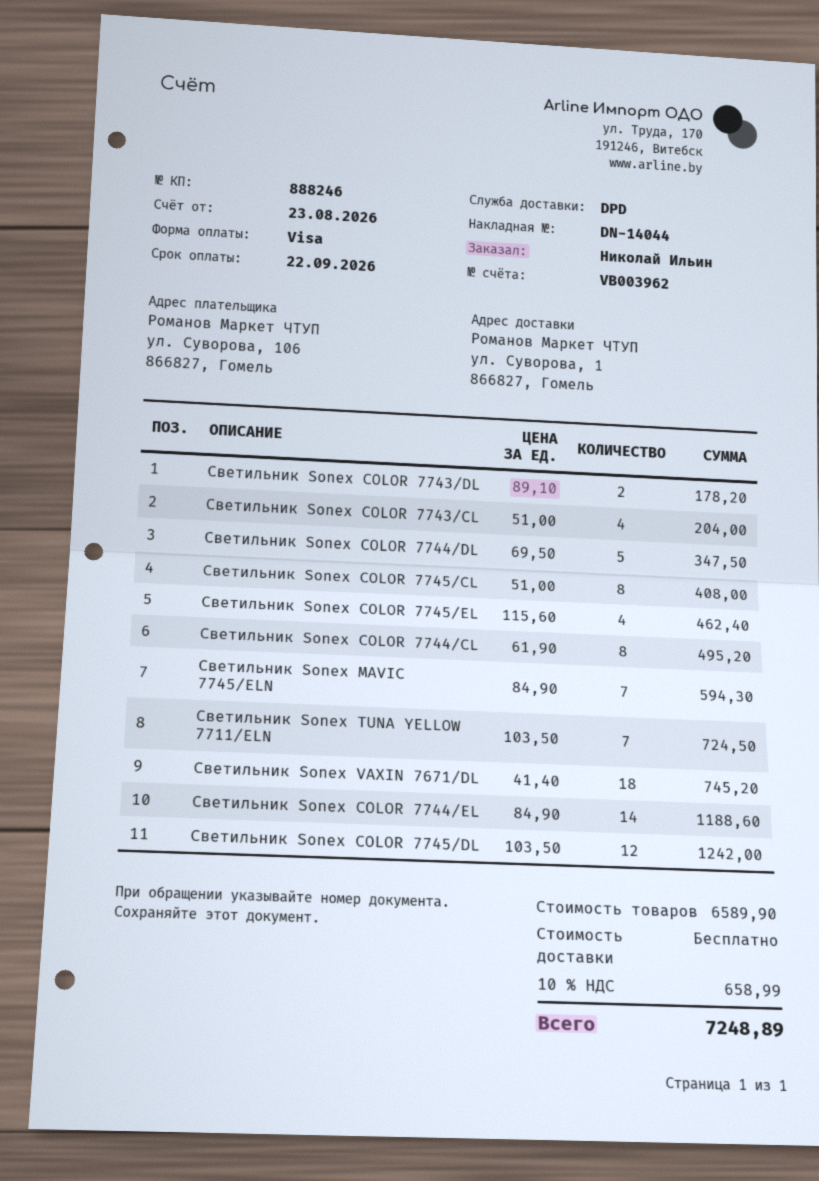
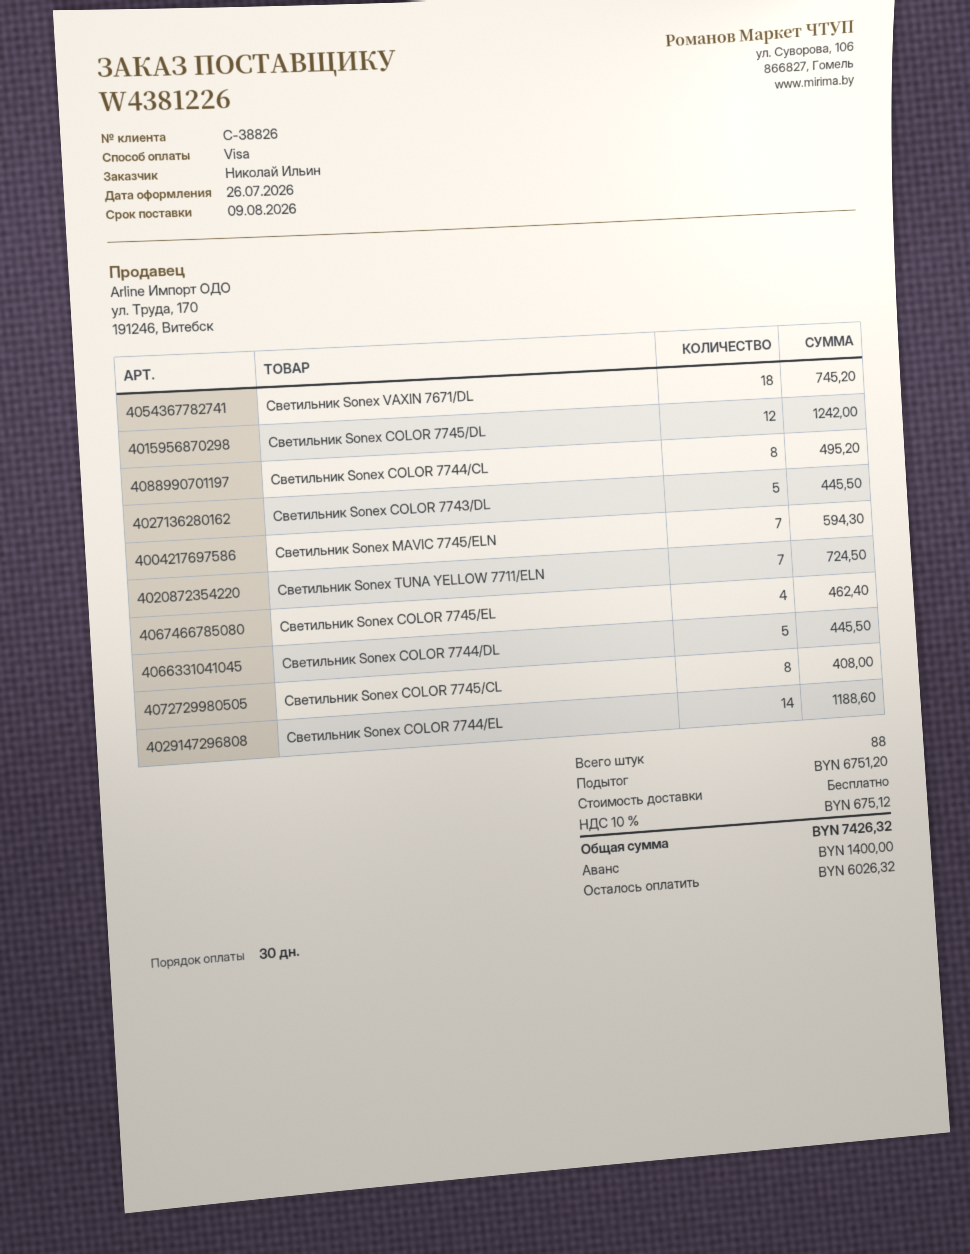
Светильник Sonex COLOR 7743/DL: 2 for 178.20 -> 5 for 445.50
Светильник Sonex COLOR 7743/CL: 4 for 204.00 -> none
Светильник Sonex COLOR 7744/DL: 5 for 347.50 -> 5 for 445.50
subtotal: 6589.90 -> 6751.20
tax: 10% = 658.99 -> 10% = 675.12
total: 7248.89 -> 7426.32

